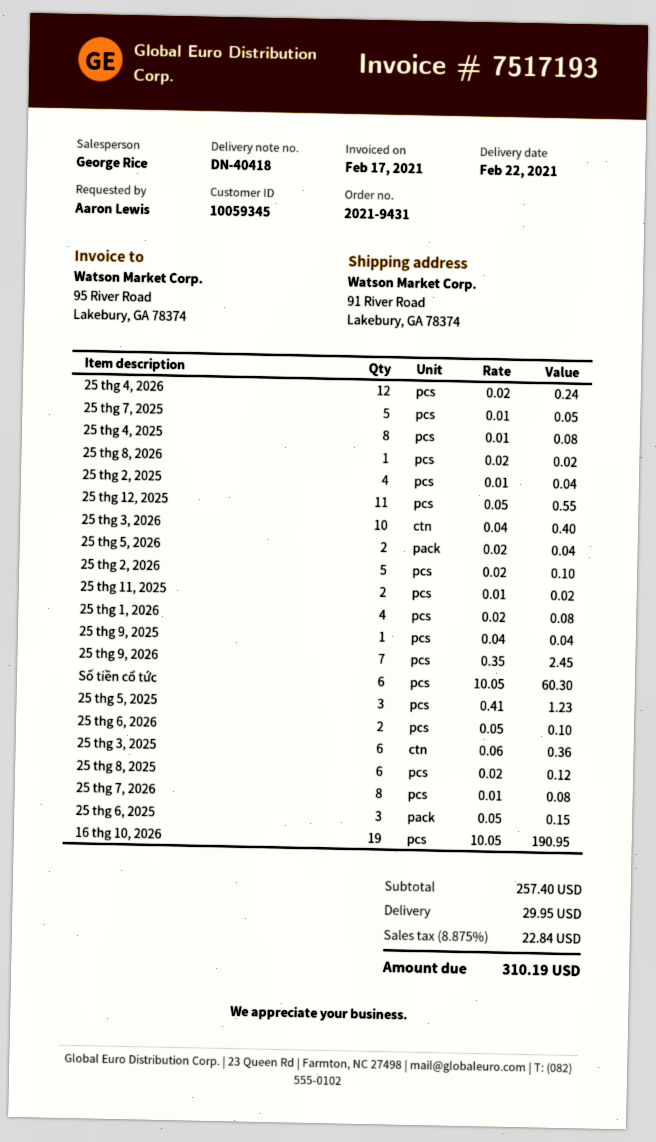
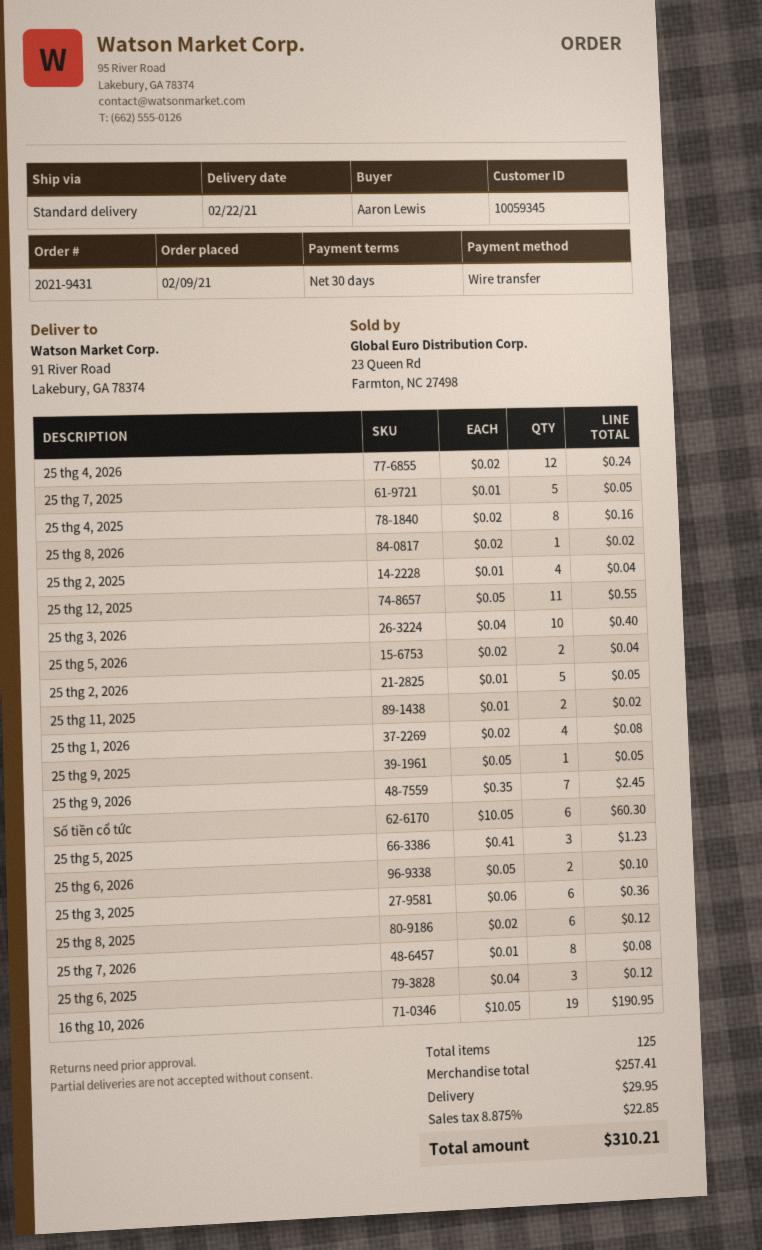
25 thg 4, 2025: 8 x 0.01 = 0.08 -> 8 x 0.02 = 0.16
25 thg 2, 2026: 5 x 0.02 = 0.10 -> 5 x 0.01 = 0.05
25 thg 9, 2025: 1 x 0.04 = 0.04 -> 1 x 0.05 = 0.05
25 thg 6, 2025: 3 x 0.05 = 0.15 -> 3 x 0.04 = 0.12
subtotal: 257.40 -> 257.41
tax: 8.875% = 22.84 -> 8.875% = 22.85
total: 310.19 -> 310.21

